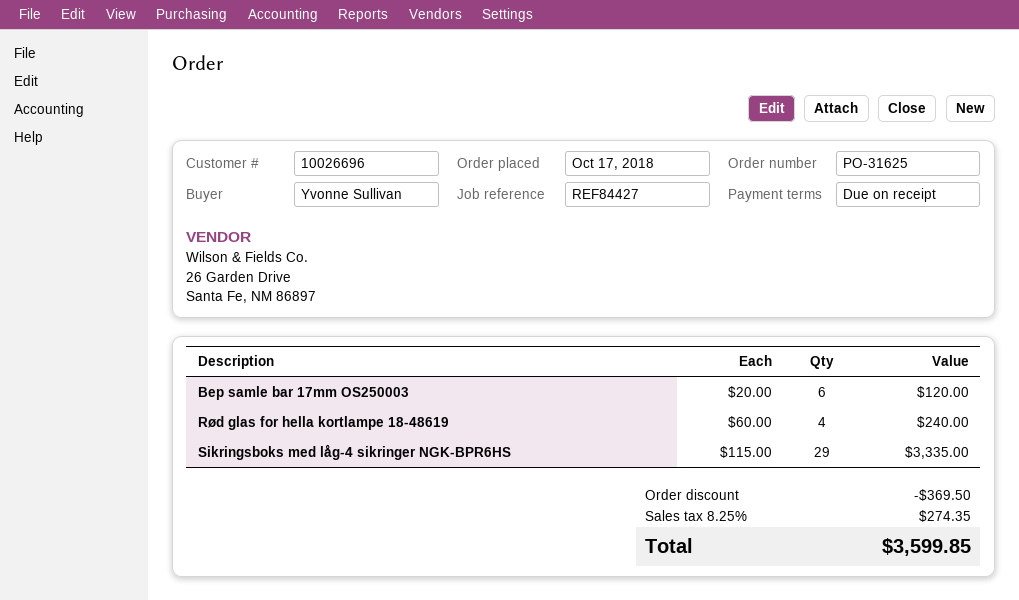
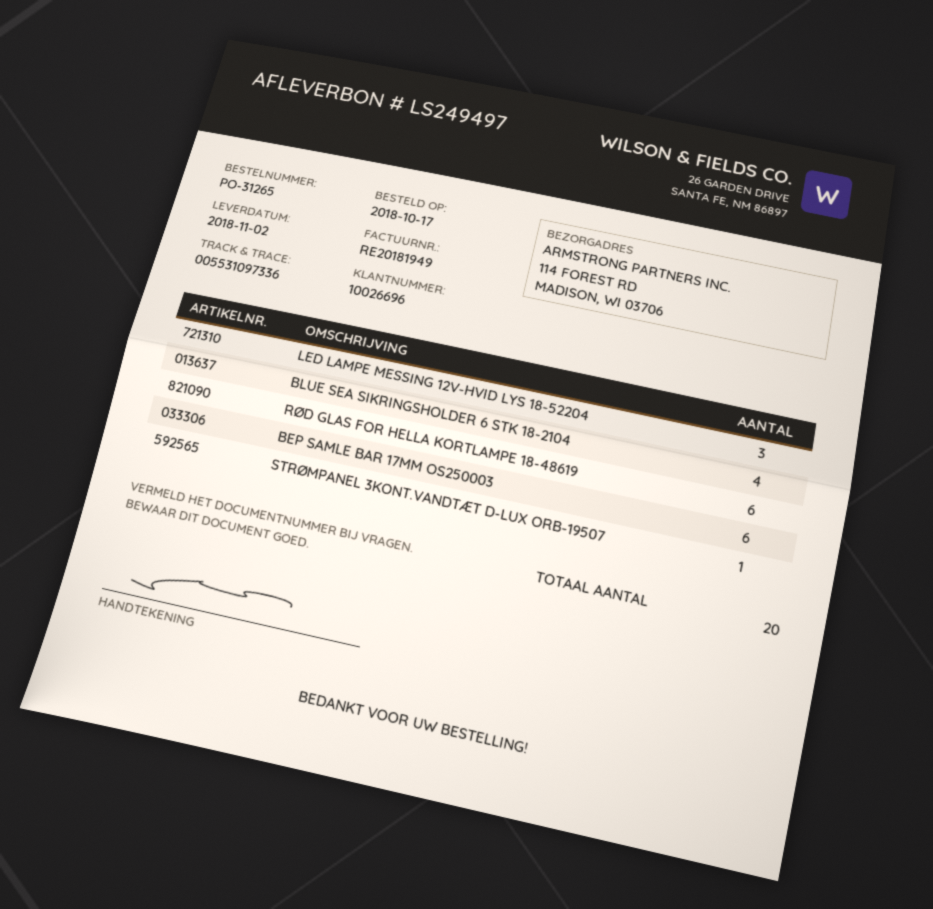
order number: PO-31625 -> PO-31265
Rød glas for hella kortlampe 18-48619: 4 -> 6
Sikringsboks med låg-4 sikringer NGK-BPR6HS: 29 -> none
LED LAMPE MESSING 12V-HVID LYS 18-52204: none -> 3
BLUE SEA SIKRINGSHOLDER 6 STK 18-2104: none -> 4
STRØMPANEL 3KONT.VANDTÆT D-LUX ORB-19507: none -> 1

